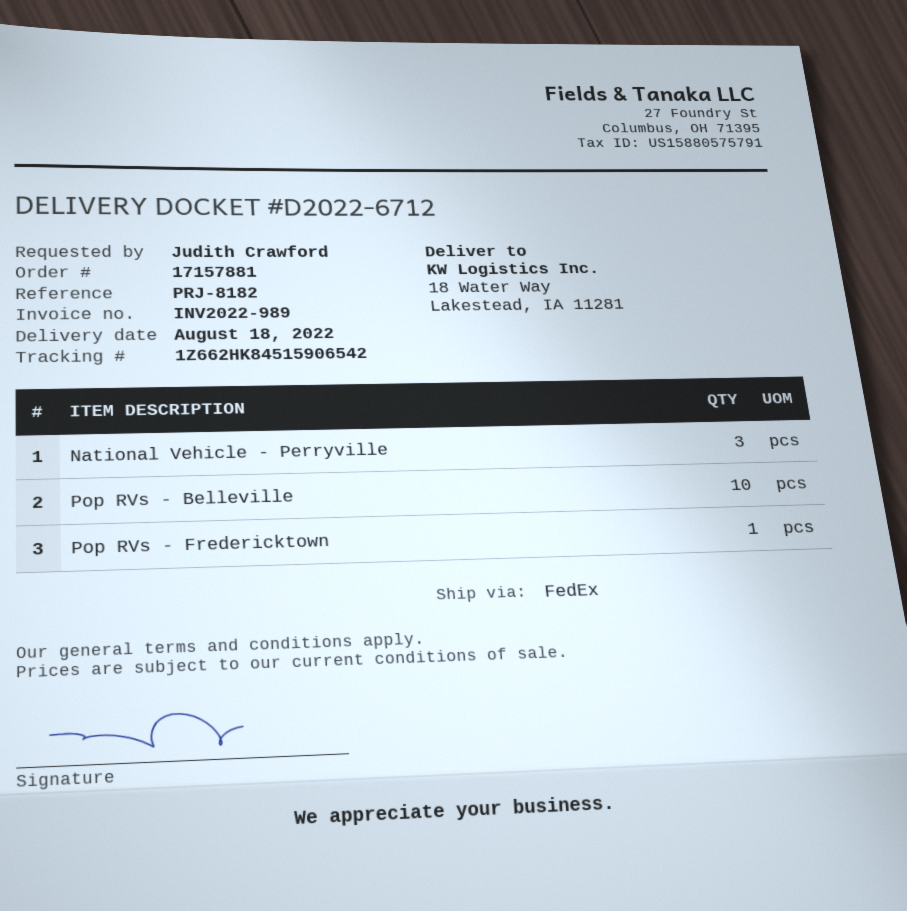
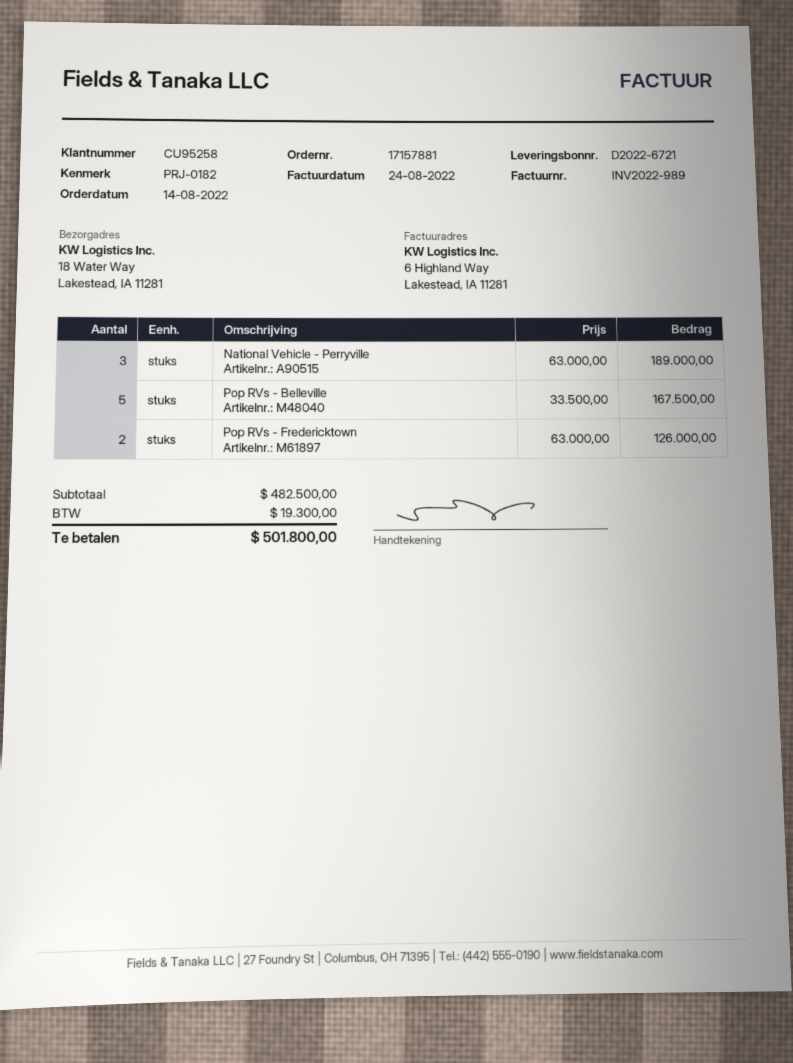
delivery note number: D2022-6712 -> D2022-6721
reference: PRJ-8182 -> PRJ-0182
Pop RVs - Belleville: 10 -> 5
Pop RVs - Fredericktown: 1 -> 2

